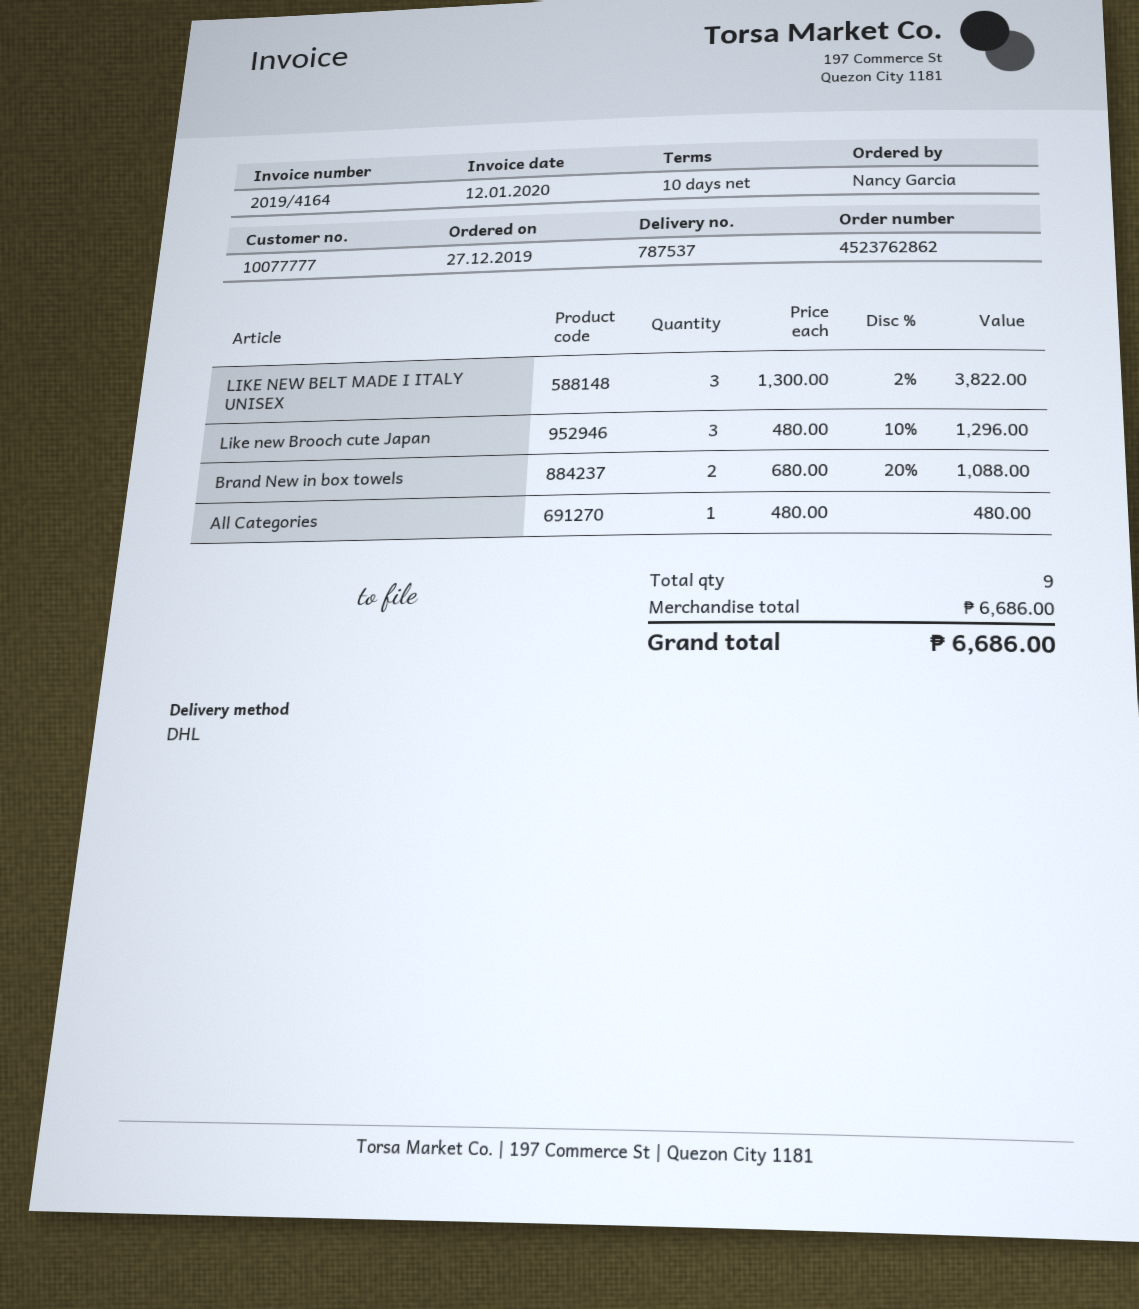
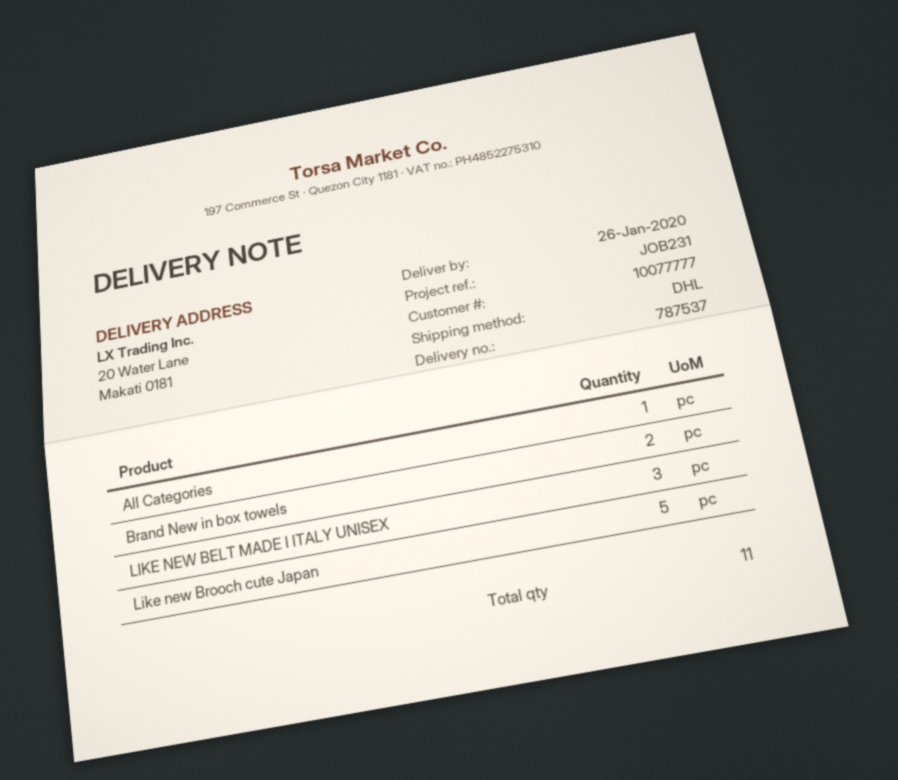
Like new Brooch cute Japan: 3 -> 5
total quantity: 9 -> 11

